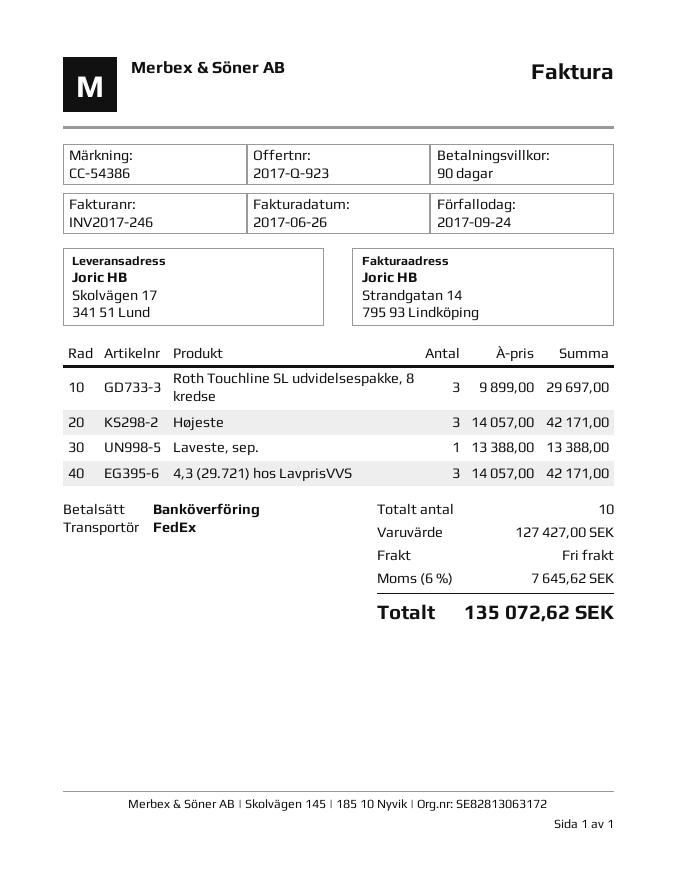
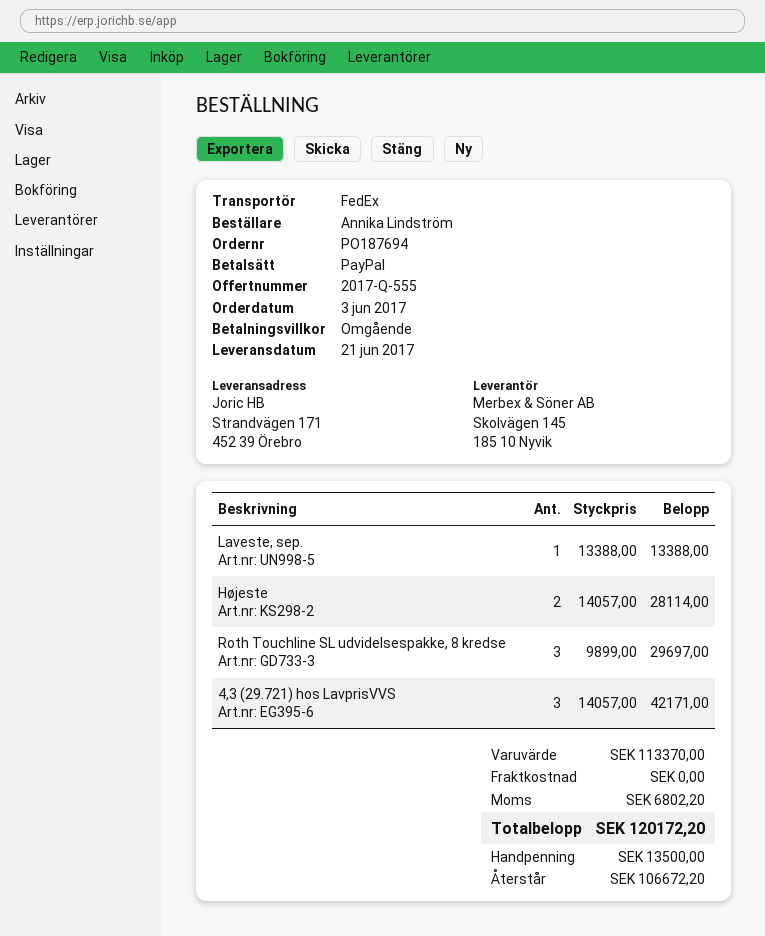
quote number: 2017-Q-923 -> 2017-Q-555
payment terms: 90 days -> on receipt
payment method: bank transfer -> PayPal
ship to: Skolvägen 17, 341 51 Lund -> Strandvägen 171, 452 39 Örebro
Højeste: 3 x 14057.00 = 42171.00 -> 2 x 14057.00 = 28114.00
subtotal: 127427.00 -> 113370.00
tax: 7645.62 -> 6802.20
total: 135072.62 -> 120172.20

